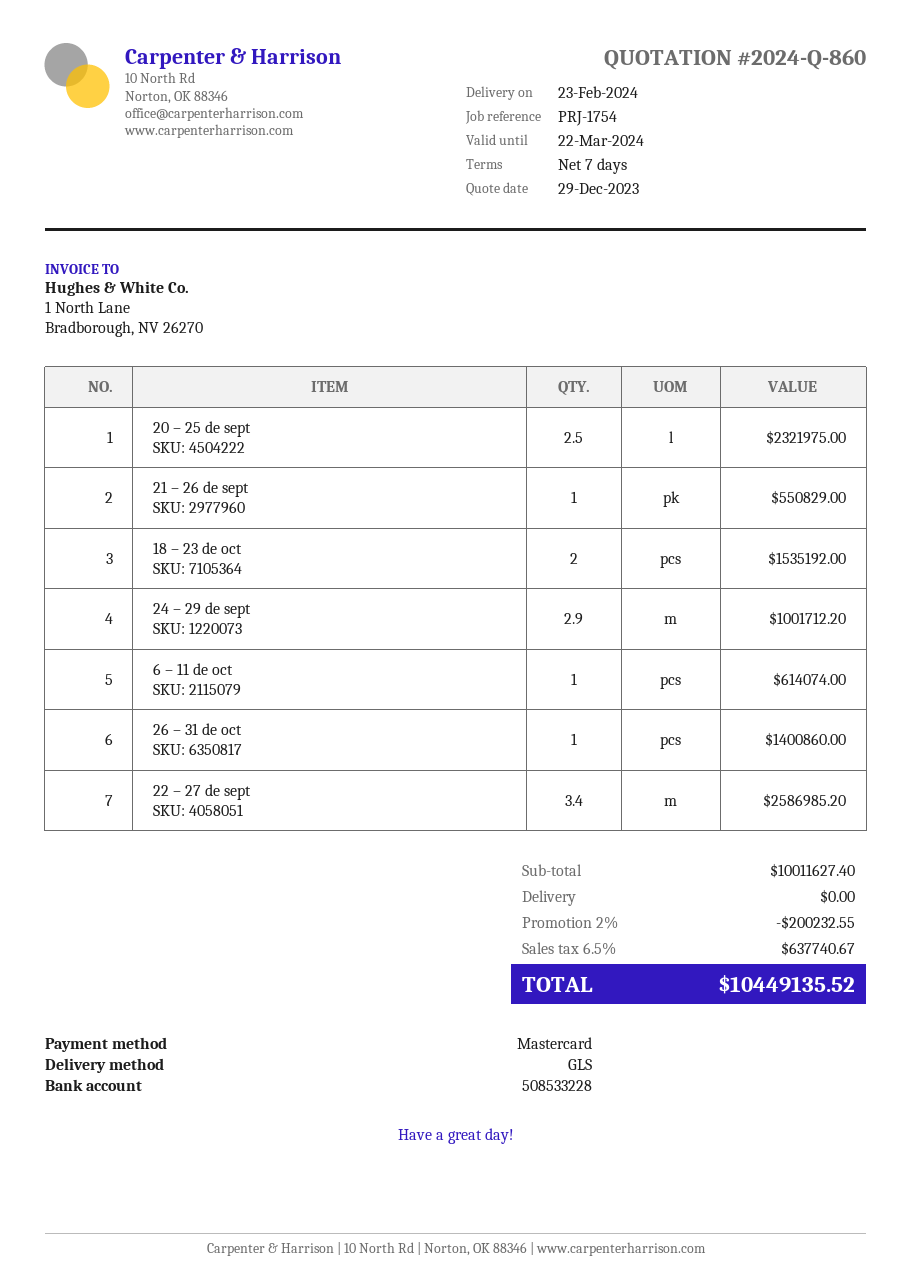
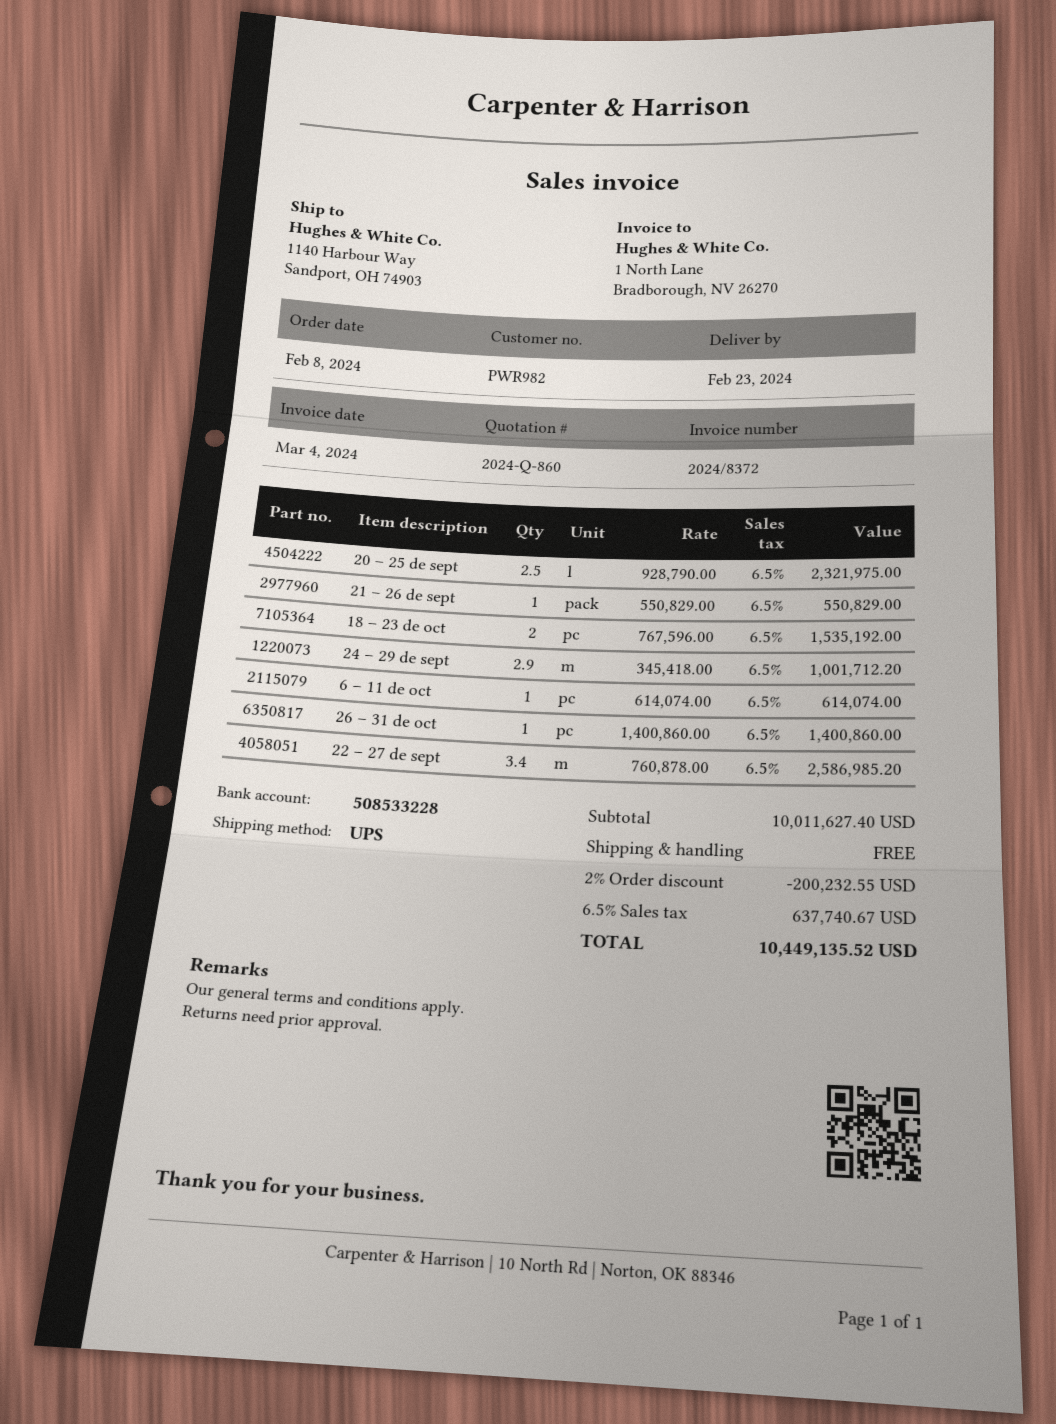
shipping method: GLS -> UPS

